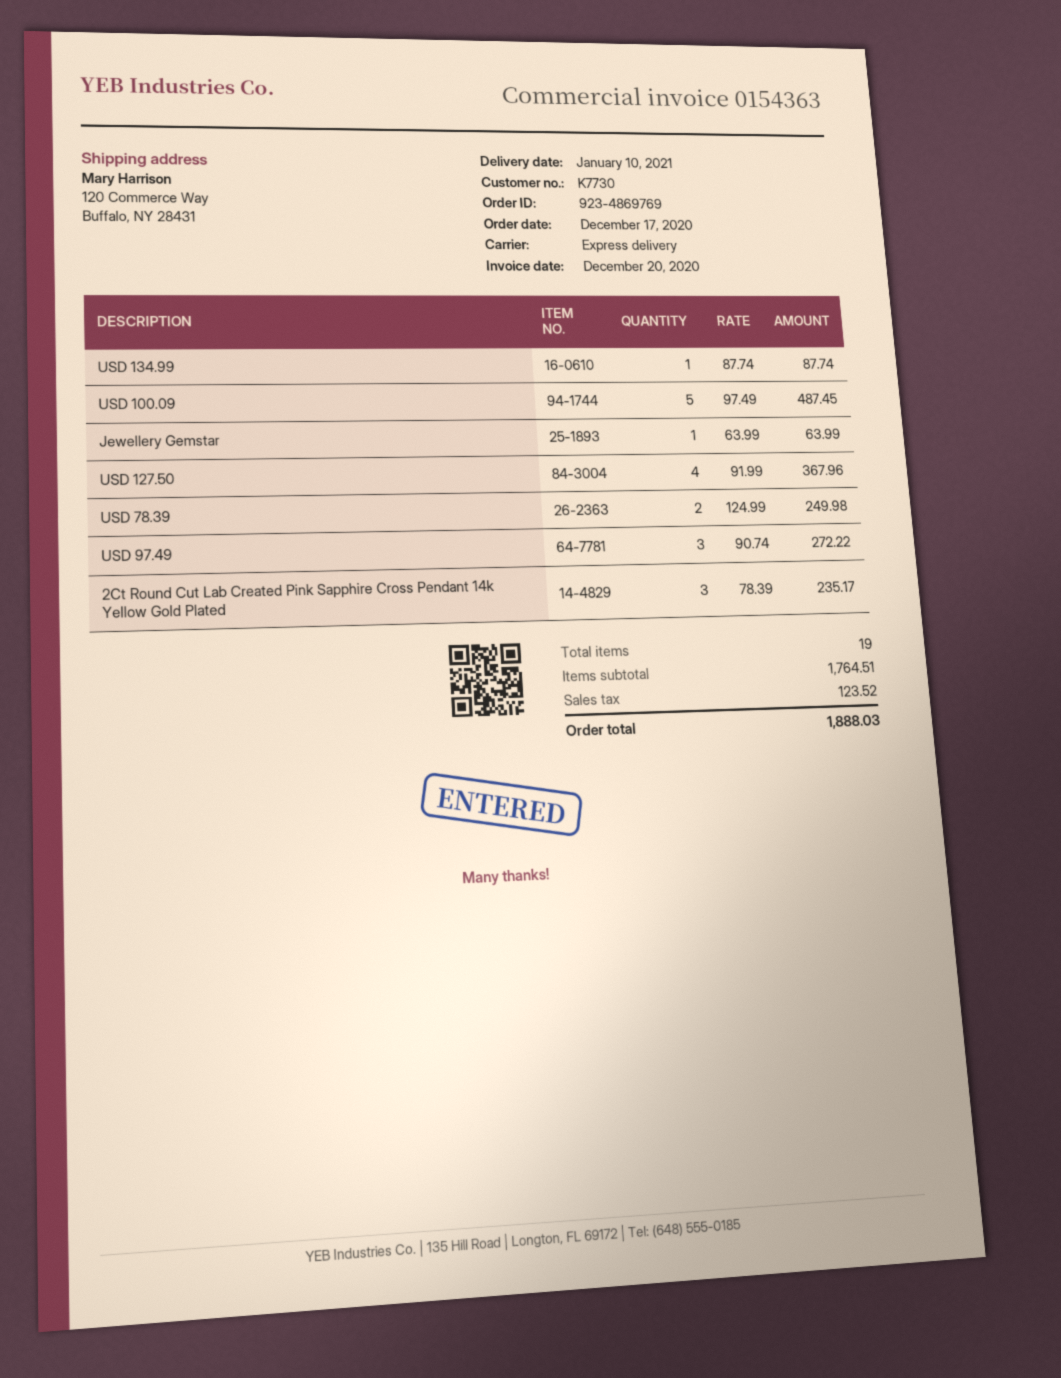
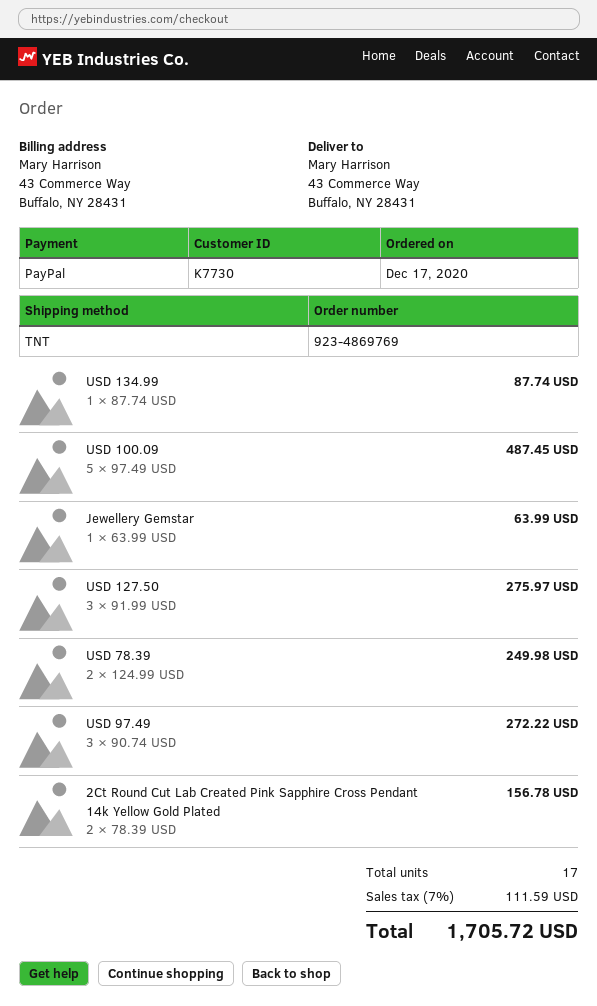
shipping method: express -> TNT
ship to: 120 Commerce Way, Buffalo, NY 28431 -> 43 Commerce Way, Buffalo, NY 28431
USD 127.50: 4 x 91.99 = 367.96 -> 3 x 91.99 = 275.97
2Ct Round Cut Lab Created Pink Sapphire Cross Pendant 14k Yellow Gold Plated: 3 x 78.39 = 235.17 -> 2 x 78.39 = 156.78
total quantity: 19 -> 17
tax: 123.52 -> 111.59
total: 1888.03 -> 1705.72

